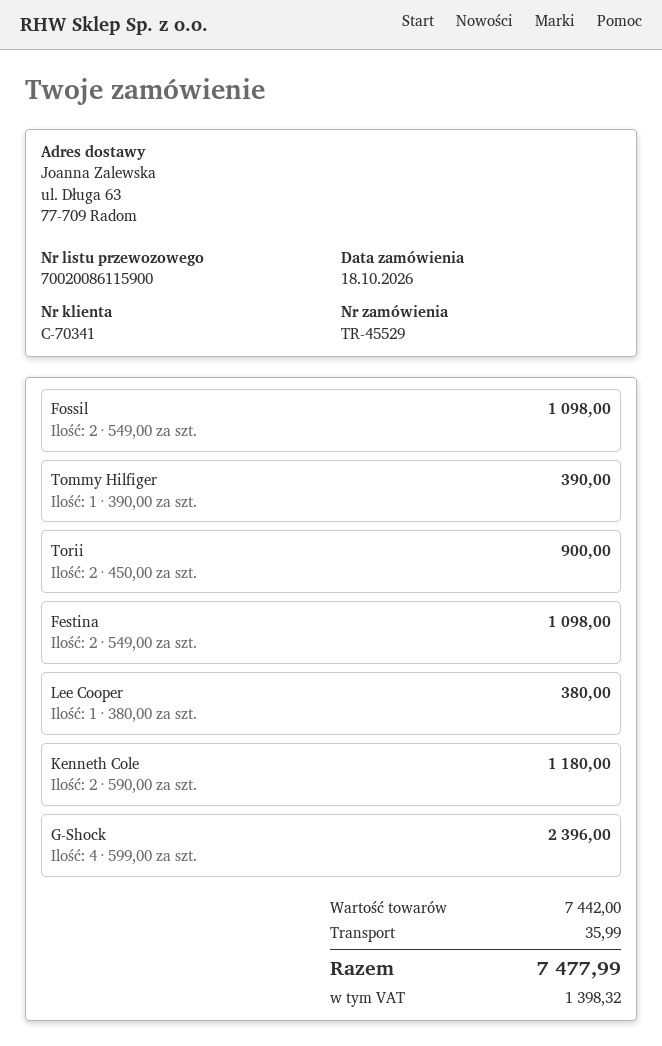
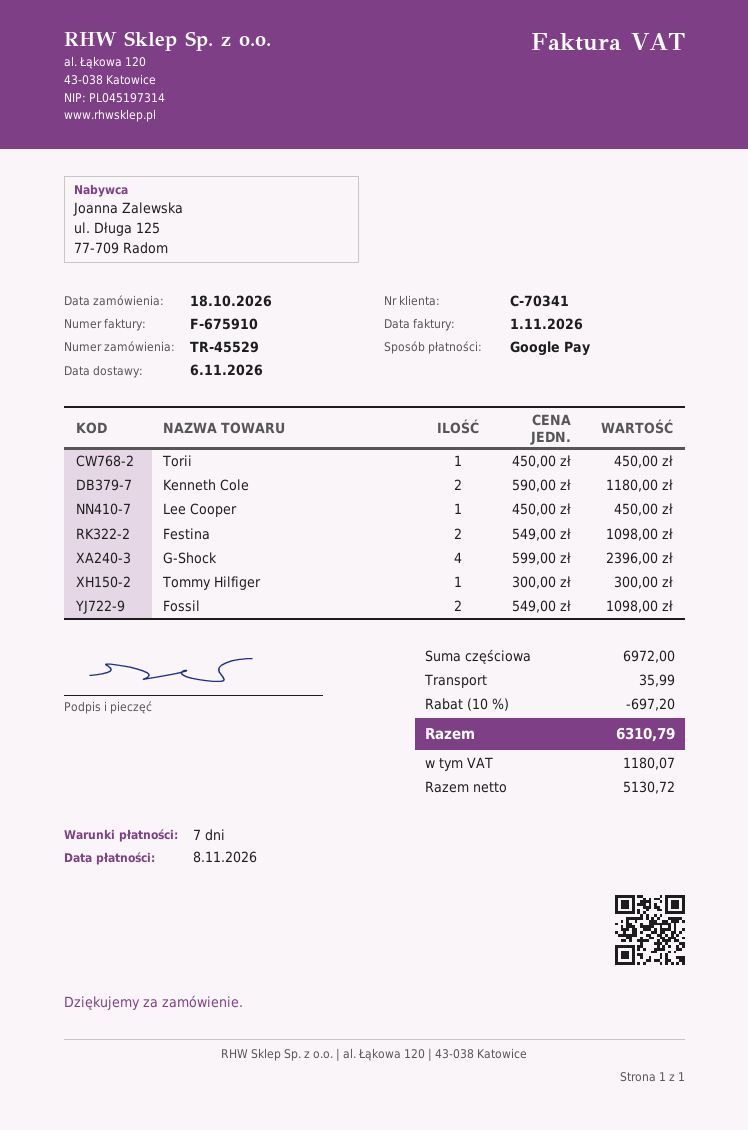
Tommy Hilfiger: 1 x 390.00 = 390.00 -> 1 x 300.00 = 300.00
Torii: 2 x 450.00 = 900.00 -> 1 x 450.00 = 450.00
Lee Cooper: 1 x 380.00 = 380.00 -> 1 x 450.00 = 450.00
subtotal: 7442.00 -> 6972.00
discount: none -> 10% = 697.20
tax: 1398.32 -> 1180.07
total: 7477.99 -> 6310.79

